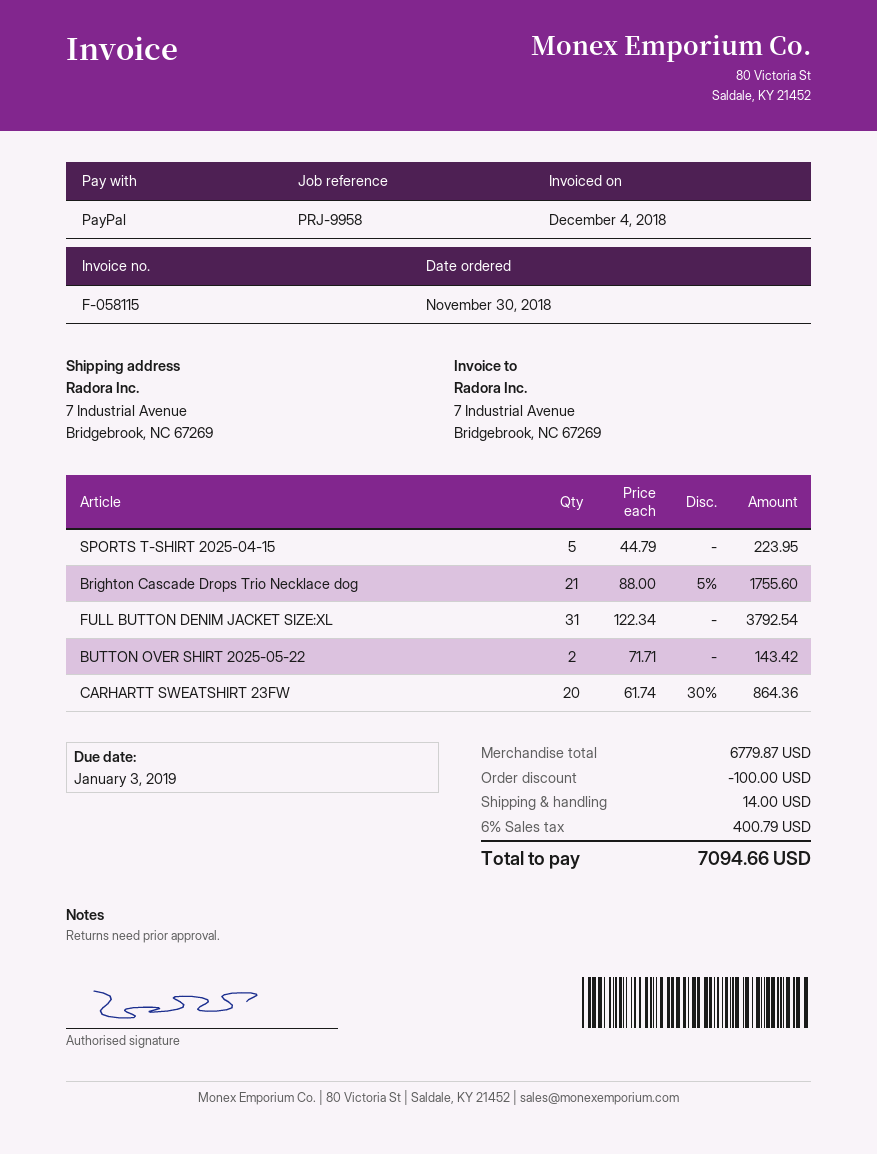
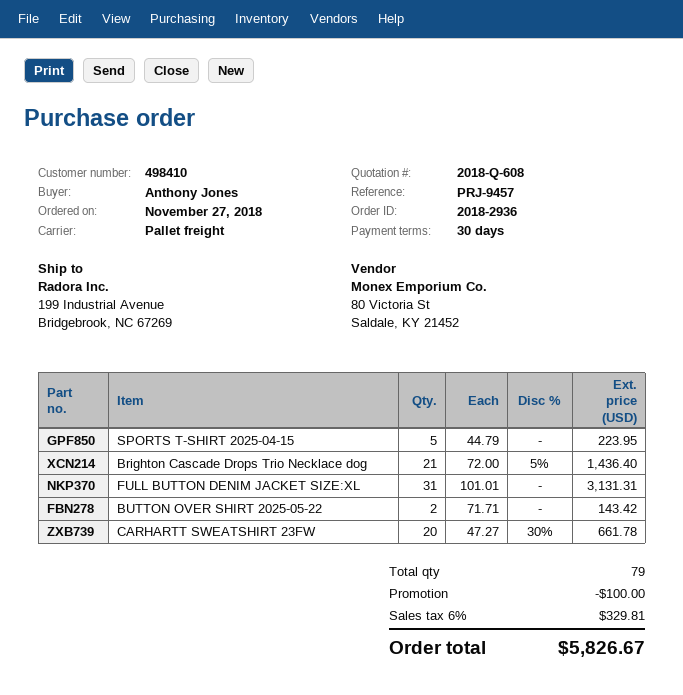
order date: 2018-11-30 -> 2018-11-27
reference: PRJ-9958 -> PRJ-9457
ship to: 7 Industrial Avenue, Bridgebrook, NC 67269 -> 199 Industrial Avenue, Bridgebrook, NC 67269
Brighton Cascade Drops Trio Necklace dog: 21 x 88.00 - 5% = 1755.60 -> 21 x 72.00 - 5% = 1436.40
FULL BUTTON DENIM JACKET SIZE:XL: 31 x 122.34 = 3792.54 -> 31 x 101.01 = 3131.31
CARHARTT SWEATSHIRT 23FW: 20 x 61.74 - 30% = 864.36 -> 20 x 47.27 - 30% = 661.78
shipping: 14.00 -> none
tax: 6% = 400.79 -> 6% = 329.81
total: 7094.66 -> 5826.67

